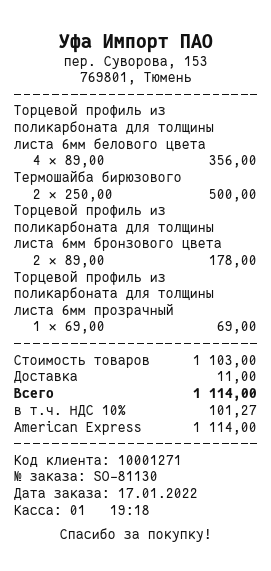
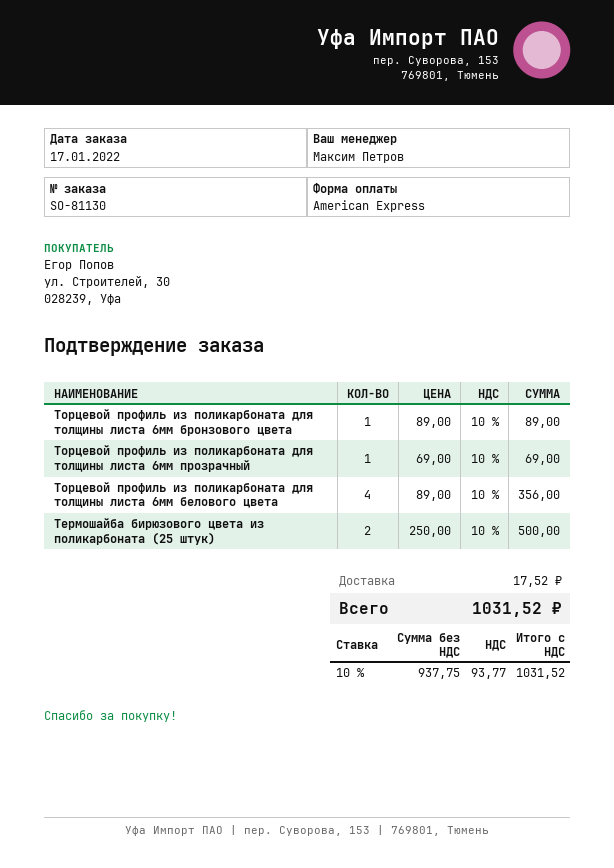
Торцевой профиль из поликарбоната для толщины листа 6мм бронзового цвета: 2 x 89.00 = 178.00 -> 1 x 89.00 = 89.00
shipping: 11.00 -> 17.52
tax: 10% = 101.27 -> 10% = 93.77
total: 1114.00 -> 1031.52

